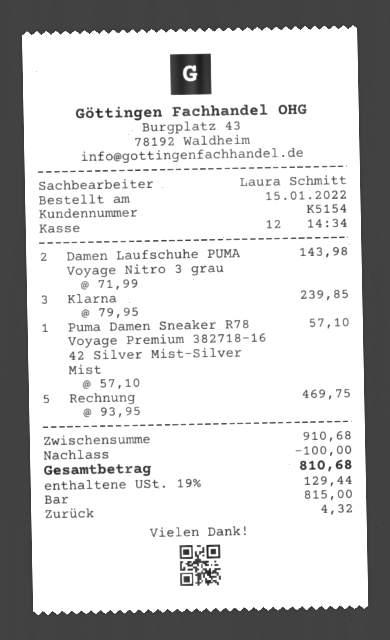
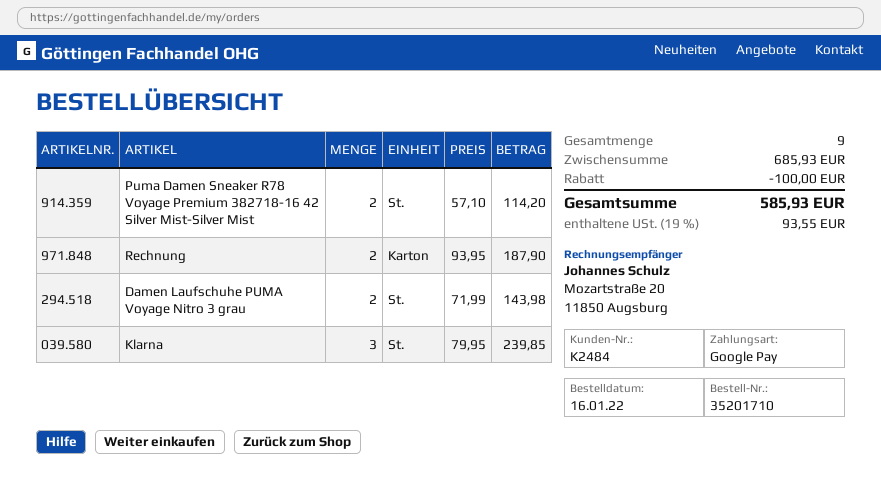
order date: 2022-01-15 -> 2022-01-16
customer number: K5154 -> K2484
payment method: cash -> Google Pay
Puma Damen Sneaker R78 Voyage Premium 382718-16 42 Silver Mist-Silver Mist: 1 x 57.10 = 57.10 -> 2 x 57.10 = 114.20
Rechnung: 5 x 93.95 = 469.75 -> 2 x 93.95 = 187.90
subtotal: 910.68 -> 685.93
tax: 19% = 129.44 -> 19% = 93.55
total: 810.68 -> 585.93

